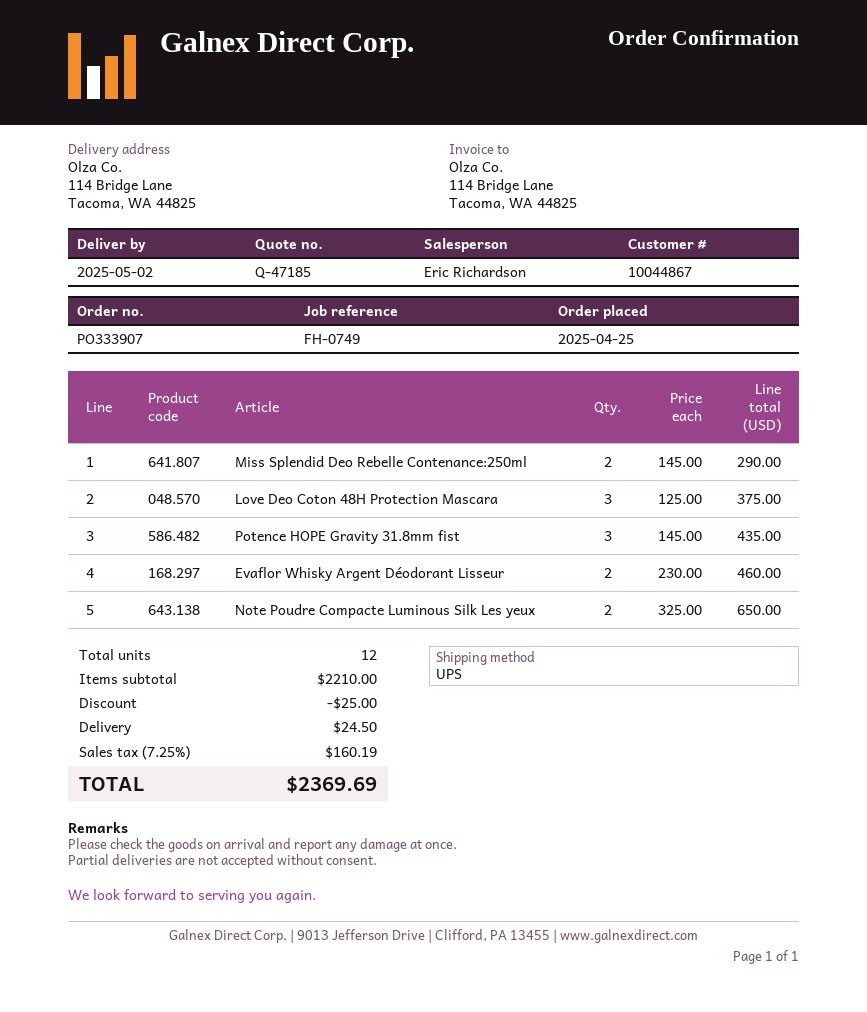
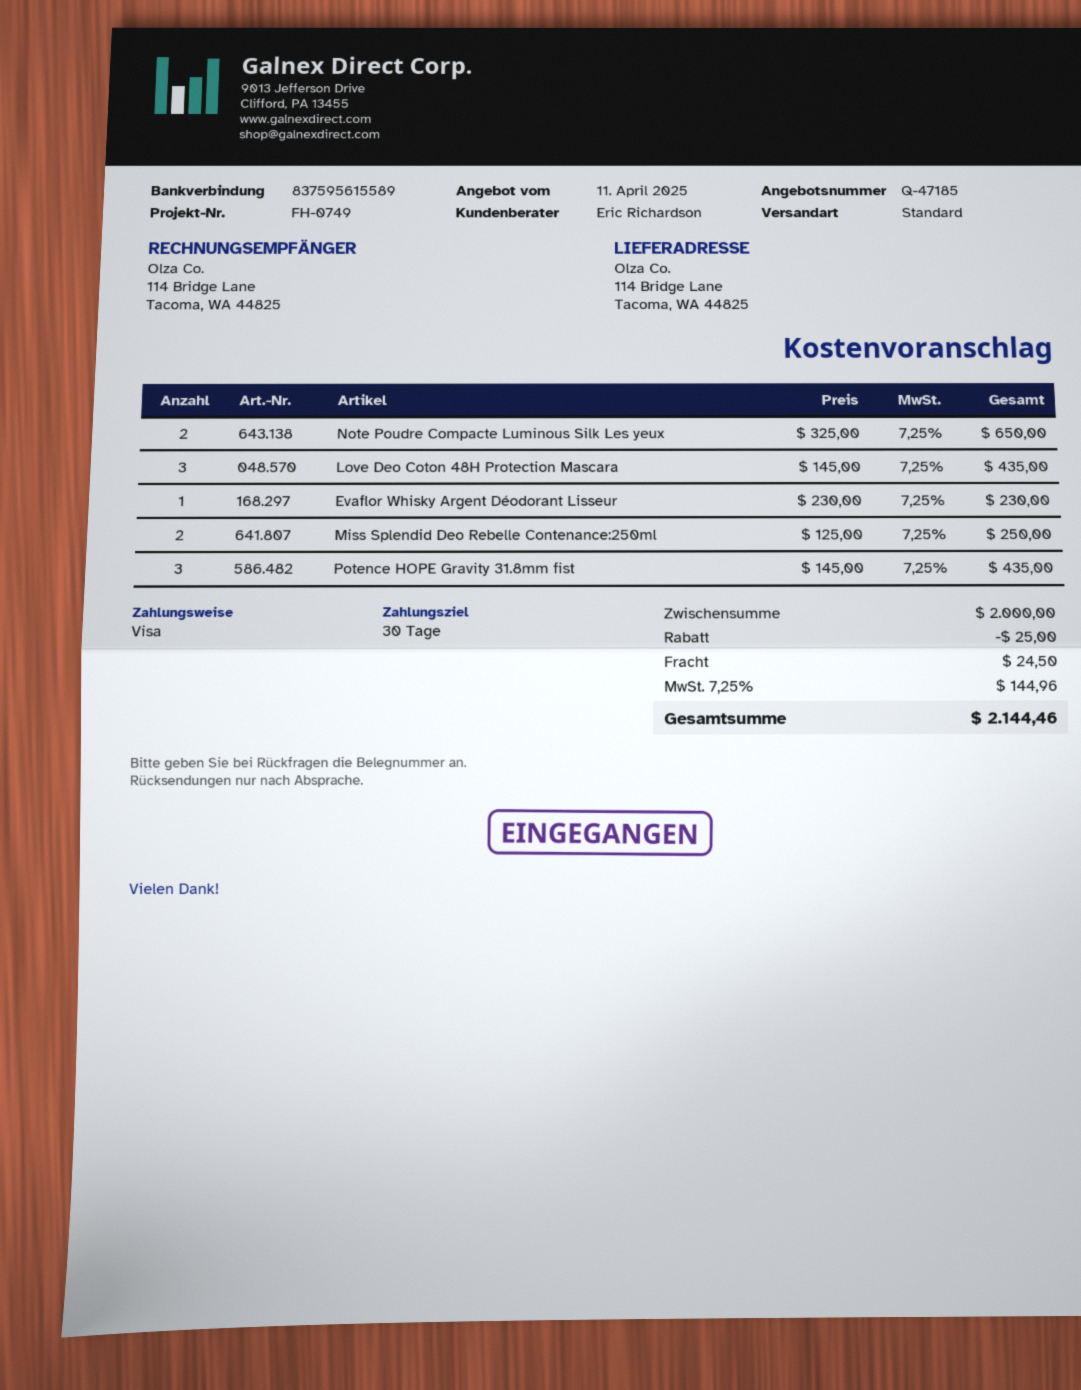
shipping method: UPS -> standard
Miss Splendid Deo Rebelle Contenance:250ml: 2 x 145.00 = 290.00 -> 2 x 125.00 = 250.00
Love Deo Coton 48H Protection Mascara: 3 x 125.00 = 375.00 -> 3 x 145.00 = 435.00
Evaflor Whisky Argent Déodorant Lisseur: 2 x 230.00 = 460.00 -> 1 x 230.00 = 230.00
subtotal: 2210.00 -> 2000.00
tax: 7.25% = 160.19 -> 7.25% = 144.96
total: 2369.69 -> 2144.46

